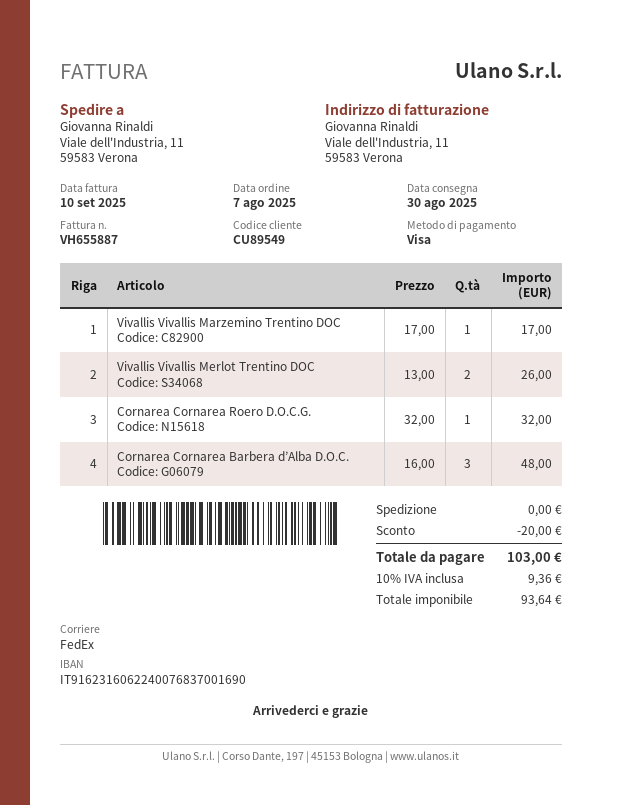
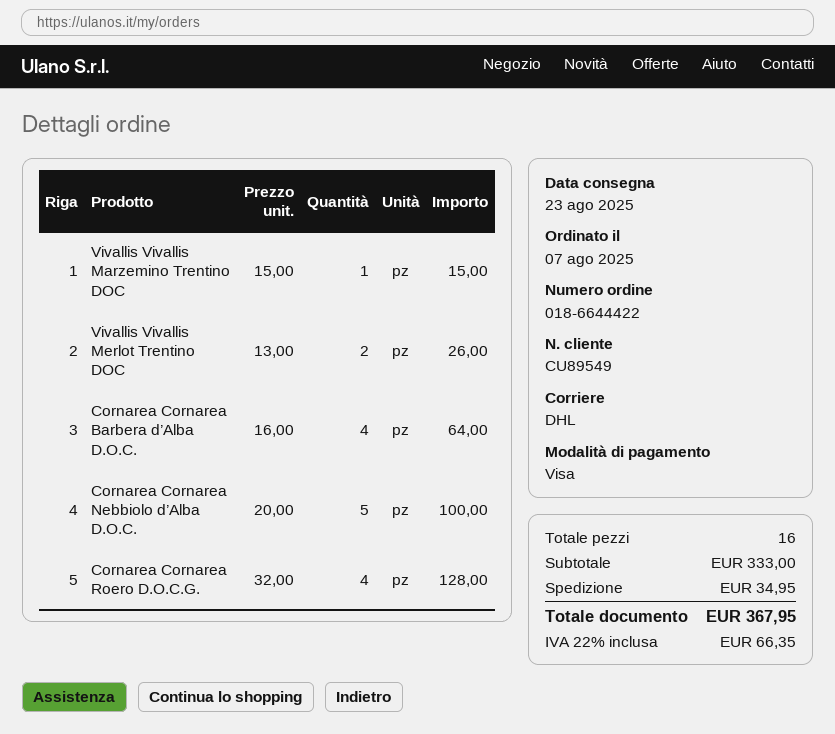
delivery date: 2025-08-30 -> 2025-08-23
shipping method: FedEx -> DHL
Vivallis Vivallis Marzemino Trentino DOC: 1 x 17.00 = 17.00 -> 1 x 15.00 = 15.00
Cornarea Cornarea Roero D.O.C.G.: 1 x 32.00 = 32.00 -> 4 x 32.00 = 128.00
Cornarea Cornarea Barbera d’Alba D.O.C.: 3 x 16.00 = 48.00 -> 4 x 16.00 = 64.00
Cornarea Cornarea Nebbiolo d’Alba D.O.C.: none -> 5 x 20.00 = 100.00
discount: 20.00 -> none
shipping: 0.00 -> 34.95
tax: 10% = 9.36 -> 22% = 66.35
total: 103.00 -> 367.95

